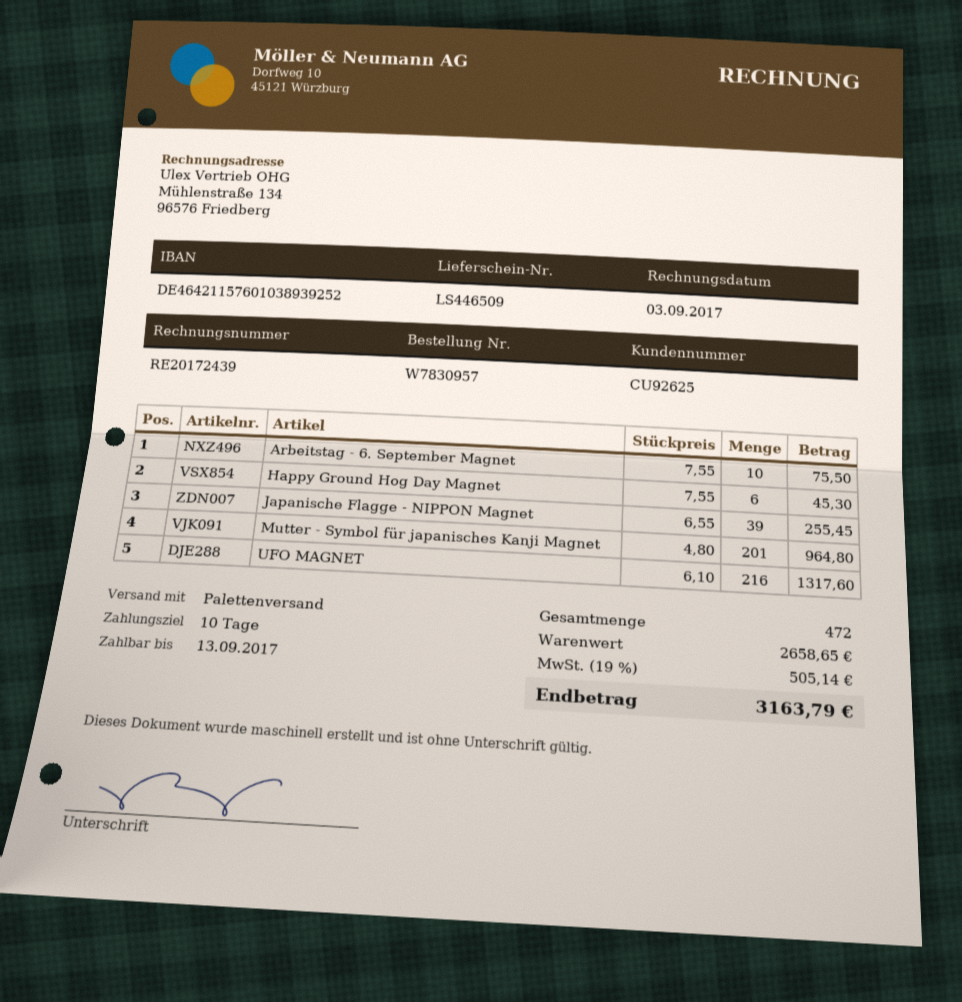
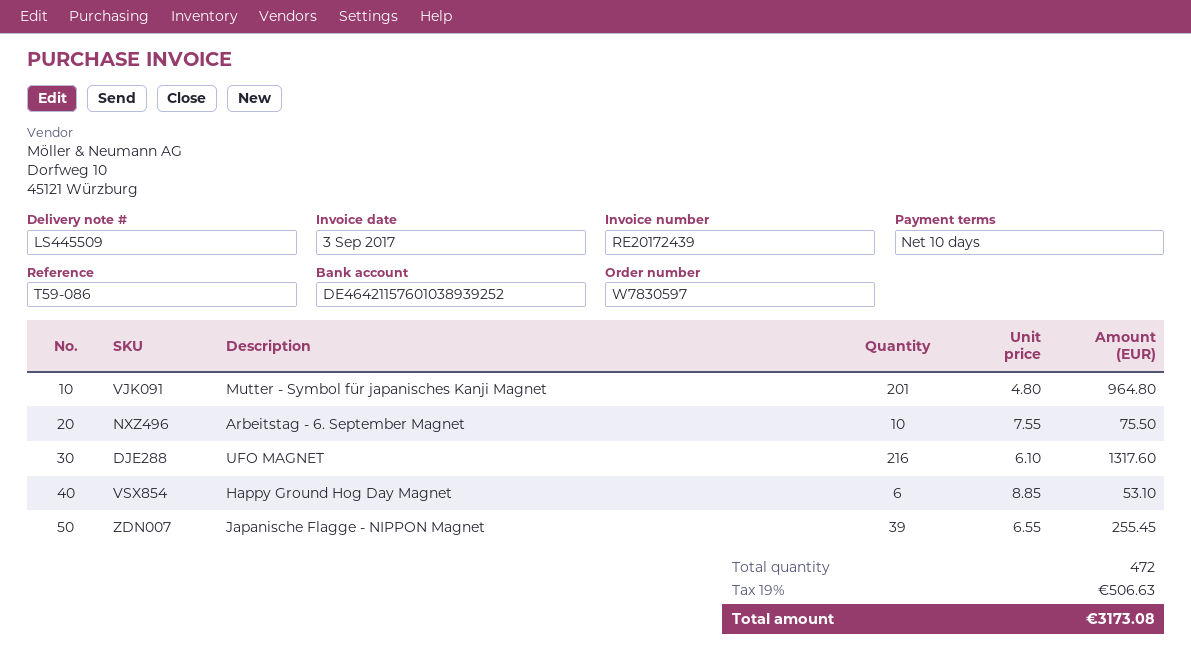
order number: W7830957 -> W7830597
delivery note number: LS446509 -> LS445509
Happy Ground Hog Day Magnet: 6 x 7.55 = 45.30 -> 6 x 8.85 = 53.10
tax: 19% = 505.14 -> 19% = 506.63
total: 3163.79 -> 3173.08

